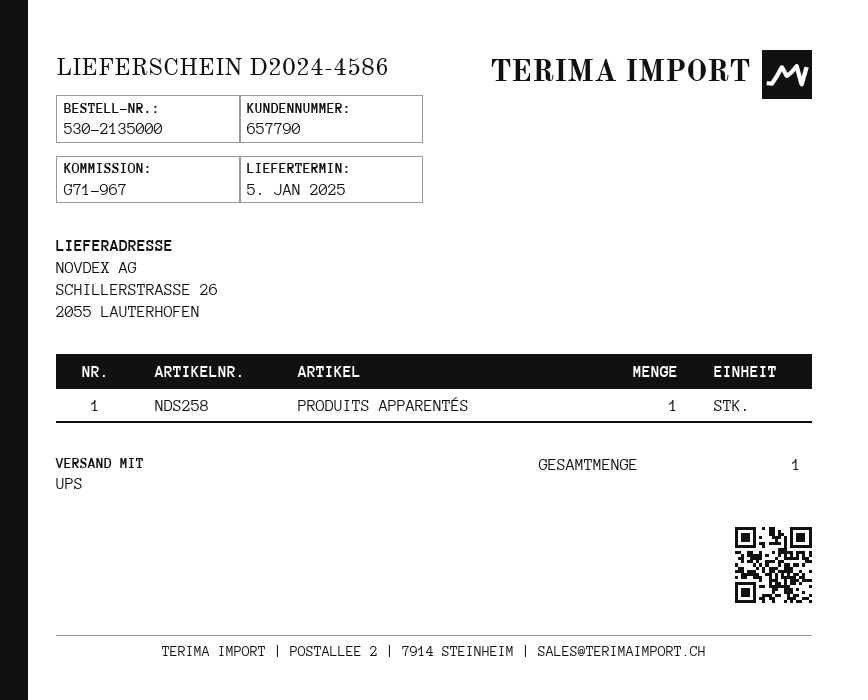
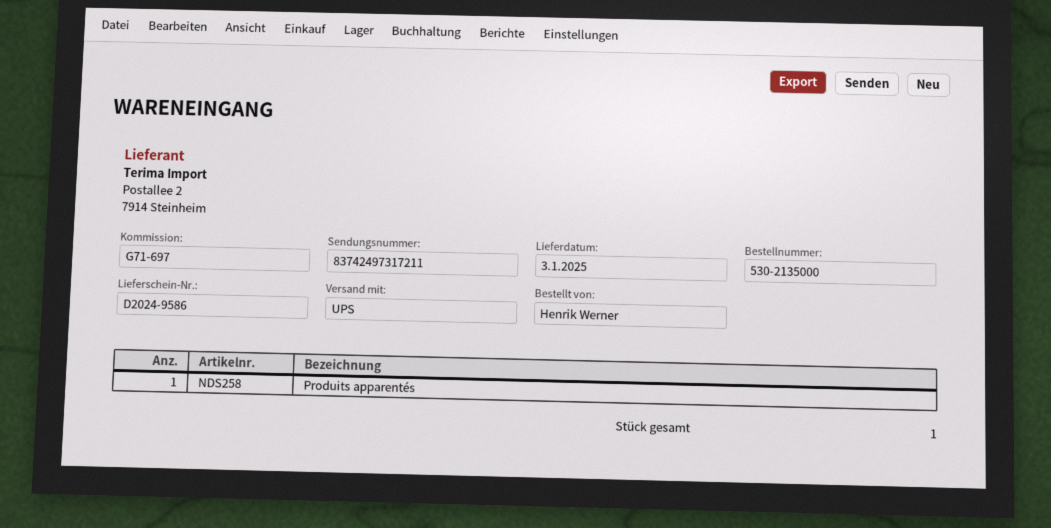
delivery note number: D2024-4586 -> D2024-9586
delivery date: 2025-01-05 -> 2025-01-03
reference: G71-967 -> G71-697

